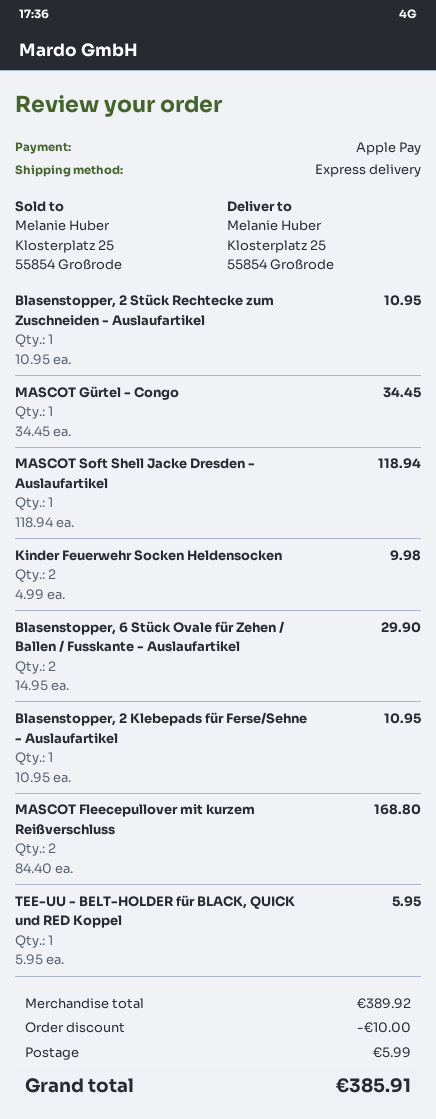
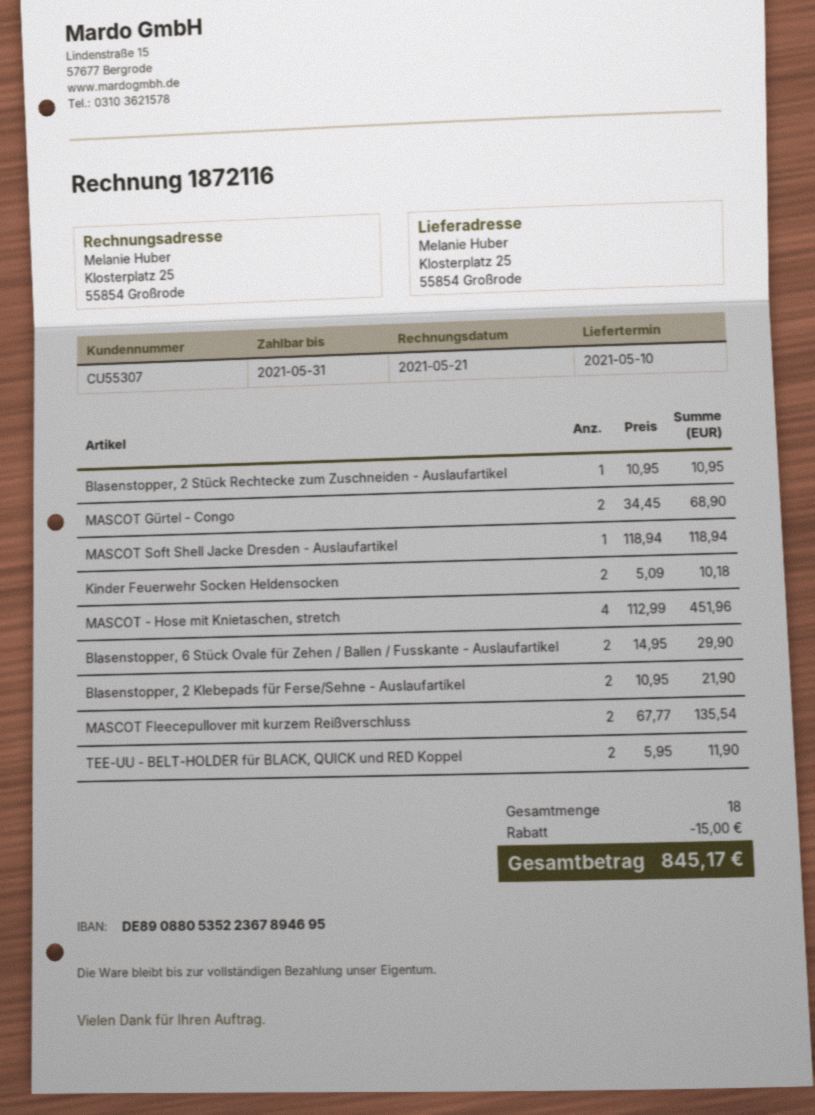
MASCOT Gürtel - Congo: 1 x 34.45 = 34.45 -> 2 x 34.45 = 68.90
Kinder Feuerwehr Socken Heldensocken: 2 x 4.99 = 9.98 -> 2 x 5.09 = 10.18
Blasenstopper, 2 Klebepads für Ferse/Sehne - Auslaufartikel: 1 x 10.95 = 10.95 -> 2 x 10.95 = 21.90
MASCOT Fleecepullover mit kurzem Reißverschluss: 2 x 84.40 = 168.80 -> 2 x 67.77 = 135.54
TEE-UU - BELT-HOLDER für BLACK, QUICK und RED Koppel: 1 x 5.95 = 5.95 -> 2 x 5.95 = 11.90
MASCOT - Hose mit Knietaschen, stretch: none -> 4 x 112.99 = 451.96
discount: 10.00 -> 15.00
shipping: 5.99 -> none
total: 385.91 -> 845.17

